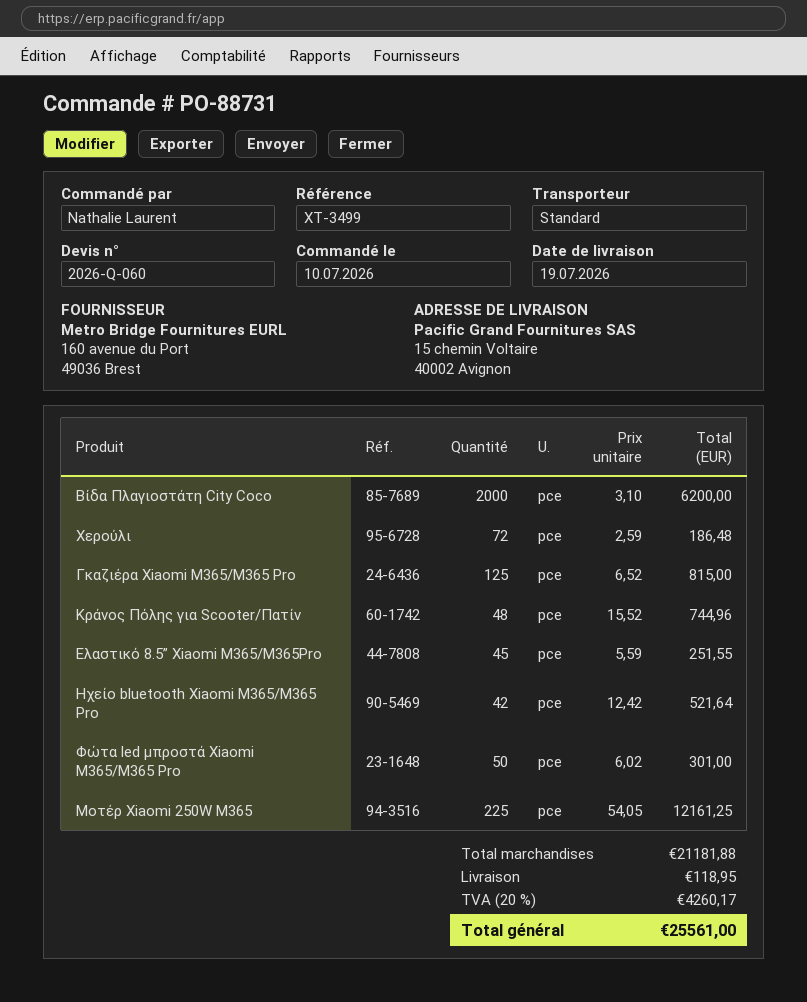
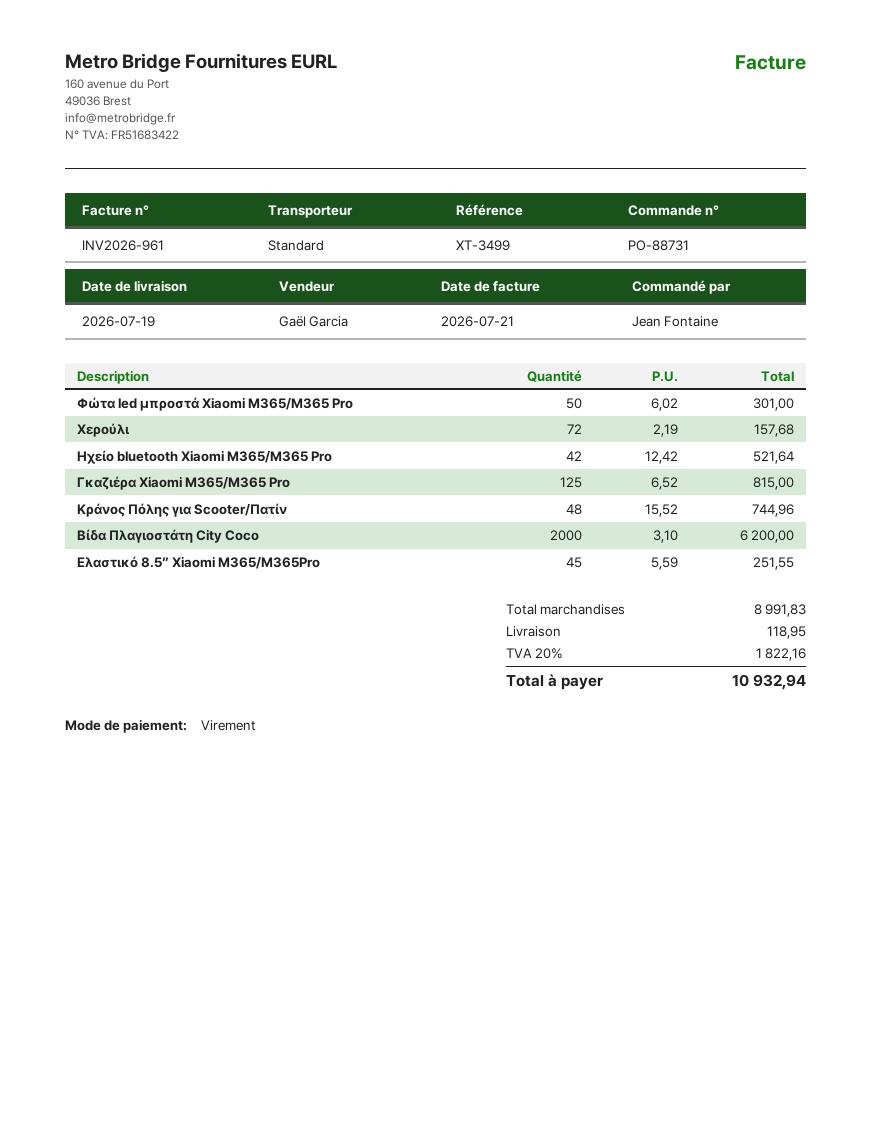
ordered by: Nathalie Laurent -> Jean Fontaine
Χερούλι: 72 x 2.59 = 186.48 -> 72 x 2.19 = 157.68
Μοτέρ Xiaomi 250W M365: 225 x 54.05 = 12161.25 -> none
subtotal: 21181.88 -> 8991.83
tax: 20% = 4260.17 -> 20% = 1822.16
total: 25561.00 -> 10932.94

